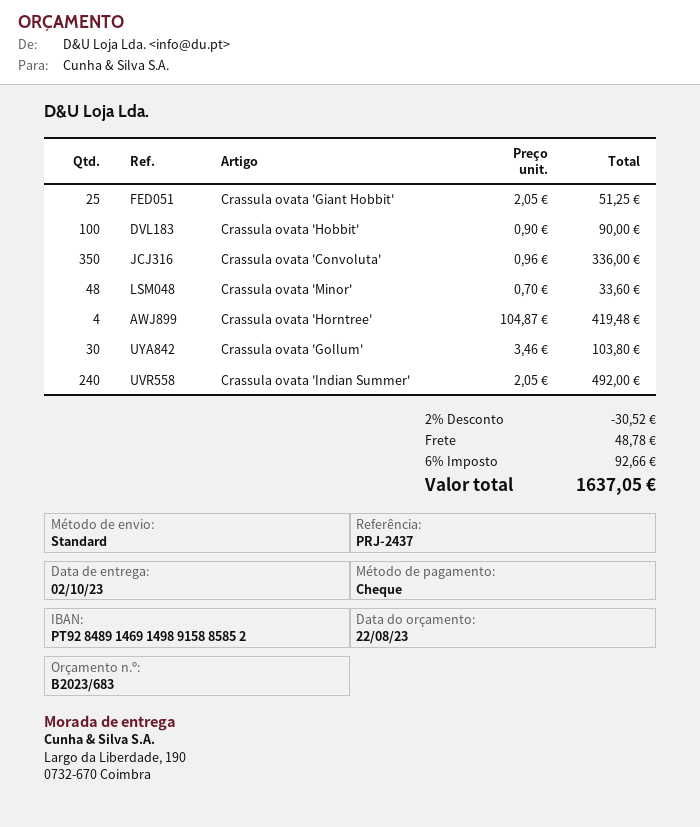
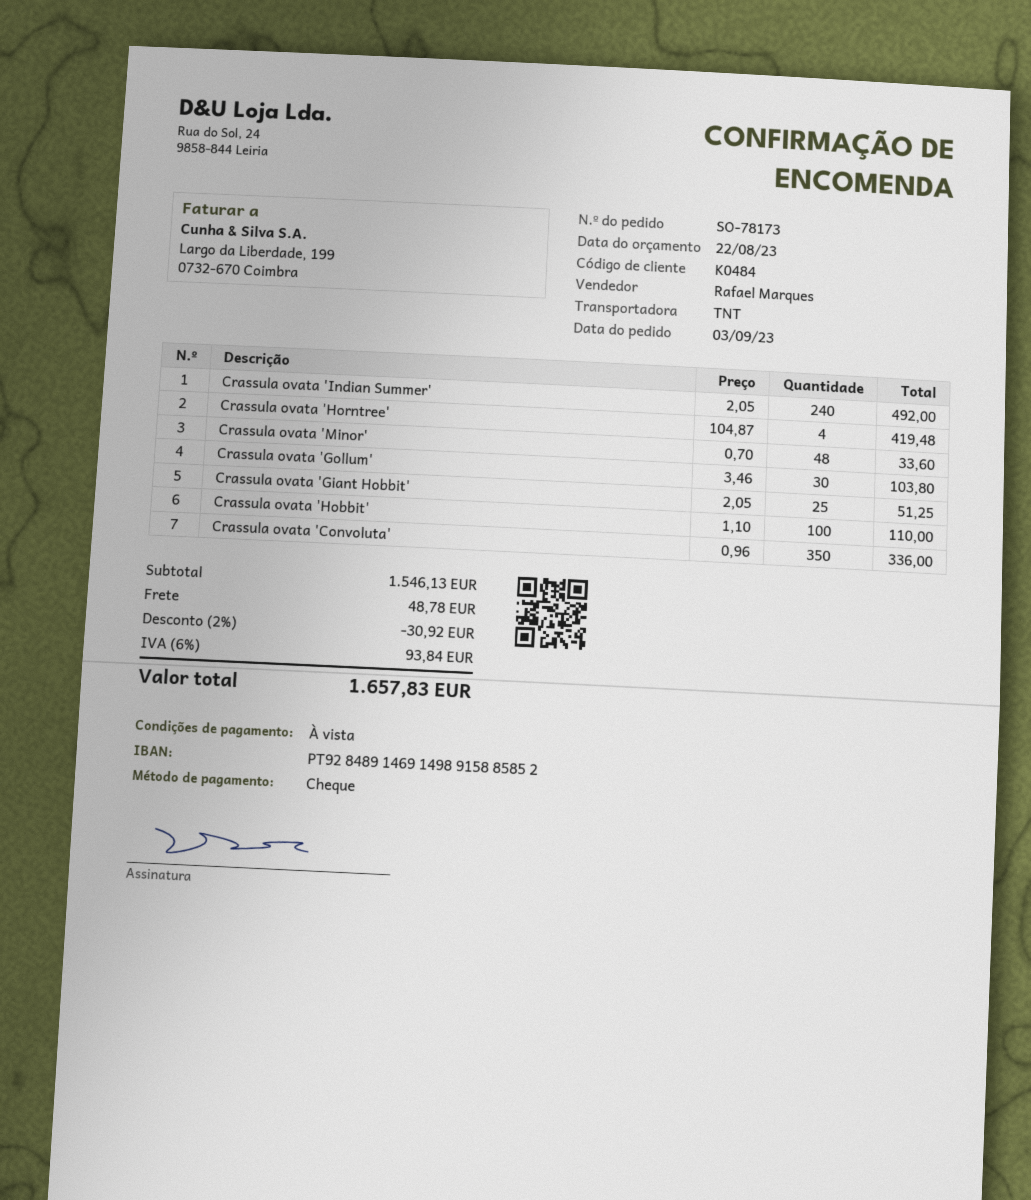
shipping method: standard -> TNT
Crassula ovata 'Hobbit': 100 x 0.90 = 90.00 -> 100 x 1.10 = 110.00
discount: 2% = 30.52 -> 2% = 30.92
tax: 6% = 92.66 -> 6% = 93.84
total: 1637.05 -> 1657.83

